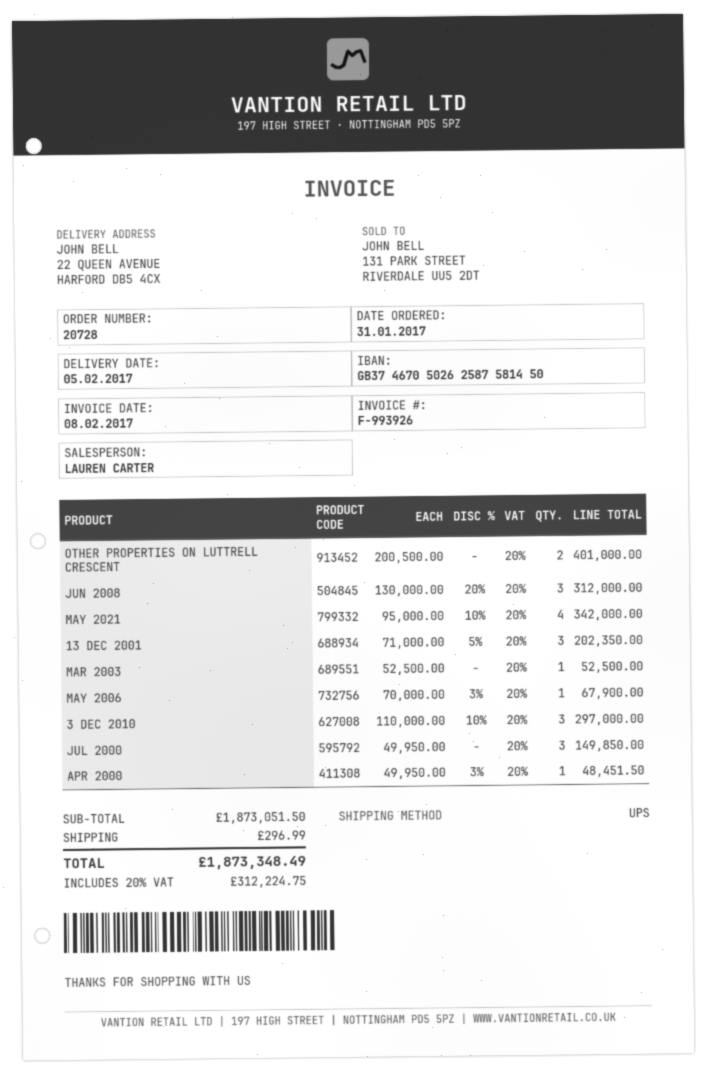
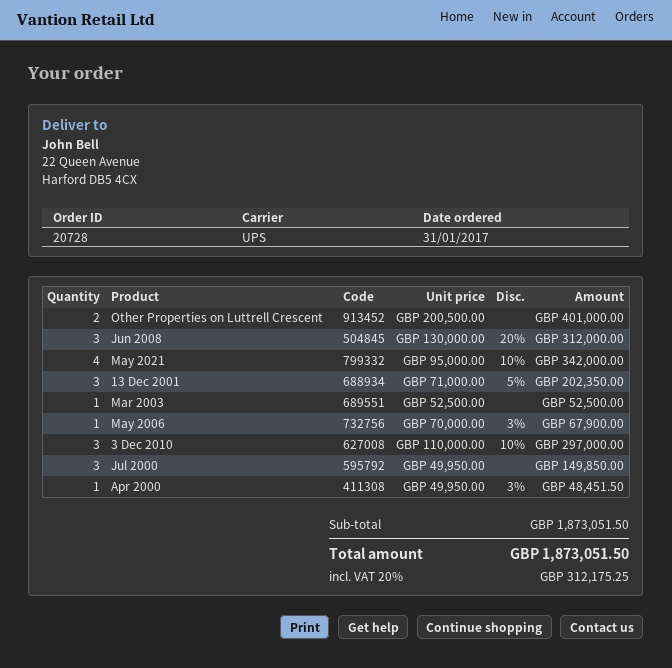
shipping: 296.99 -> none
tax: 20% = 312224.75 -> 20% = 312175.25
total: 1873348.49 -> 1873051.50

